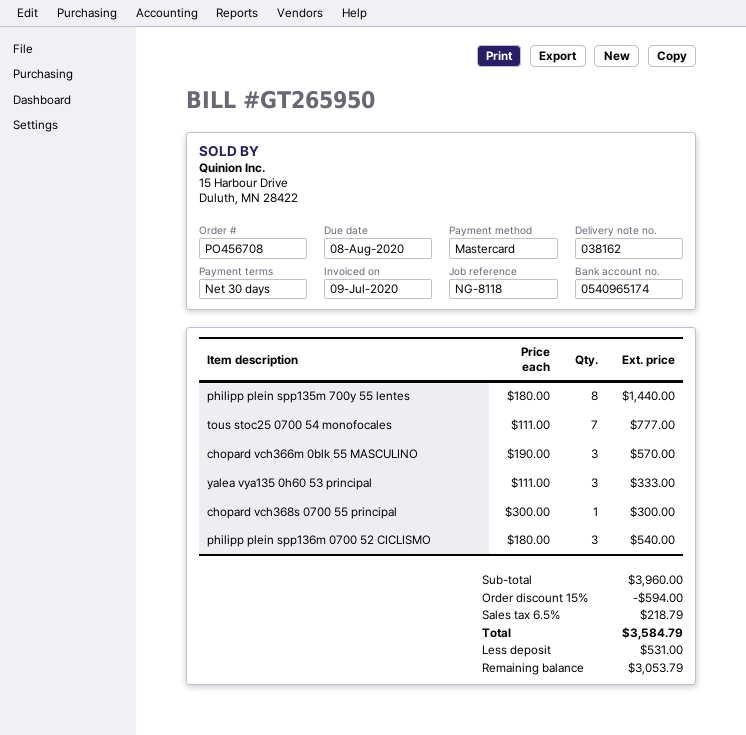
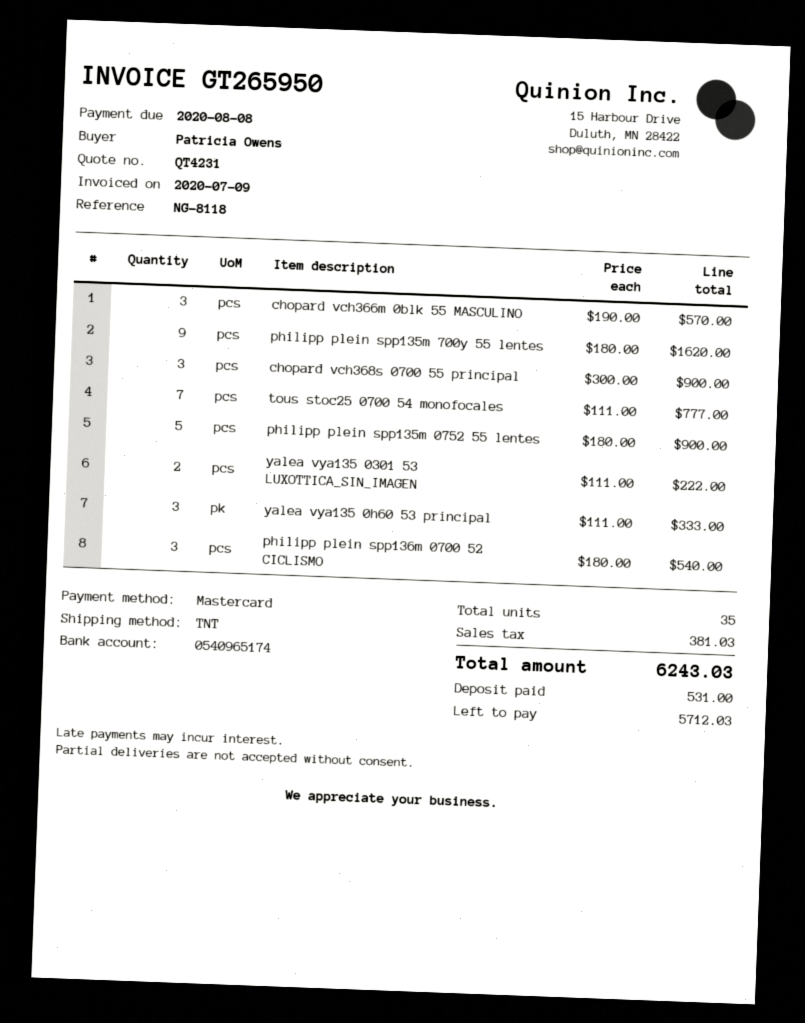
philipp plein spp135m 700y 55 lentes: 8 x 180.00 = 1440.00 -> 9 x 180.00 = 1620.00
chopard vch368s 0700 55 principal: 1 x 300.00 = 300.00 -> 3 x 300.00 = 900.00
philipp plein spp135m 0752 55 lentes: none -> 5 x 180.00 = 900.00
yalea vya135 0301 53 LUXOTTICA_SIN_IMAGEN: none -> 2 x 111.00 = 222.00
discount: 15% = 594.00 -> none
tax: 218.79 -> 381.03
total: 3584.79 -> 6243.03
balance: 3053.79 -> 5712.03

